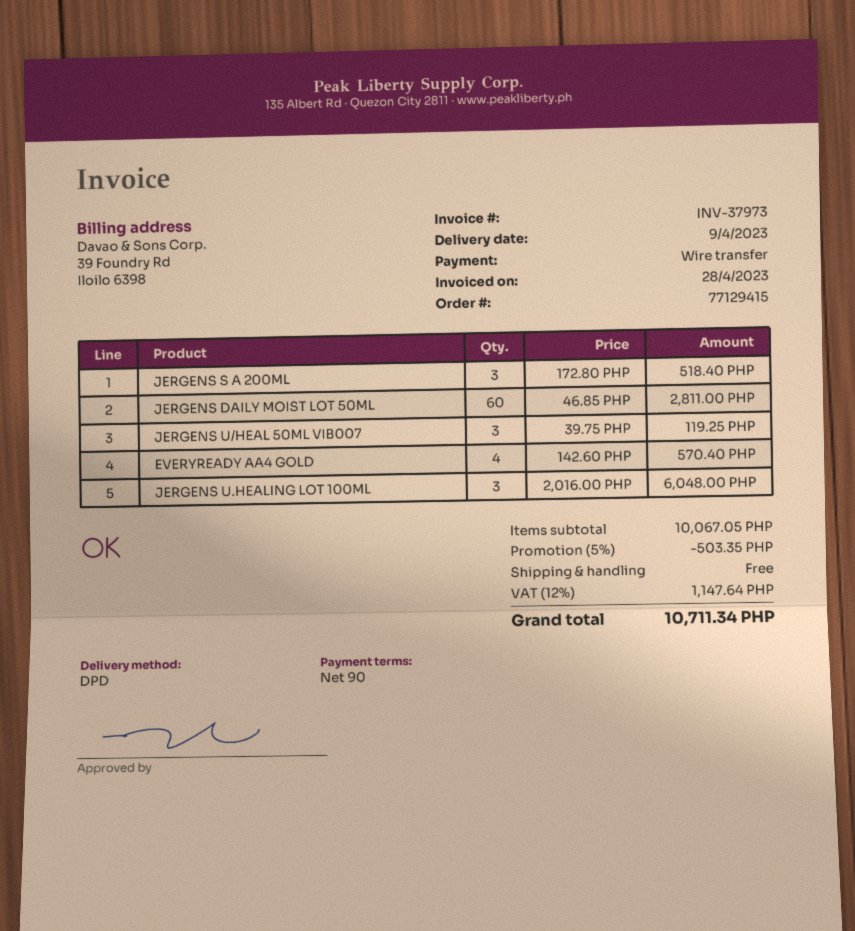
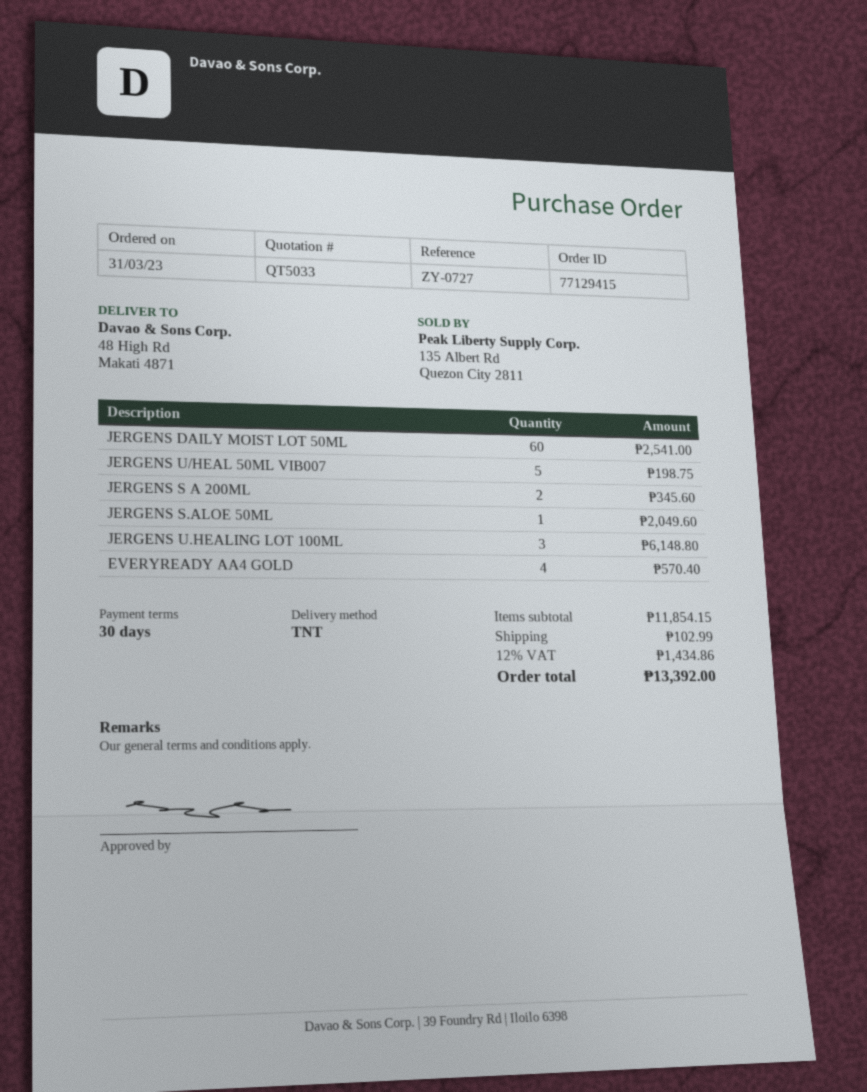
payment terms: 90 days -> 30 days
shipping method: DPD -> TNT
JERGENS S A 200ML: 3 for 518.40 -> 2 for 345.60
JERGENS DAILY MOIST LOT 50ML: 60 for 2811.00 -> 60 for 2541.00
JERGENS U/HEAL 50ML VIB007: 3 for 119.25 -> 5 for 198.75
JERGENS U.HEALING LOT 100ML: 3 for 6048.00 -> 3 for 6148.80
JERGENS S.ALOE 50ML: none -> 1 for 2049.60
subtotal: 10067.05 -> 11854.15
discount: 5% = 503.35 -> none
shipping: 0.00 -> 102.99
tax: 12% = 1147.64 -> 12% = 1434.86
total: 10711.34 -> 13392.00

